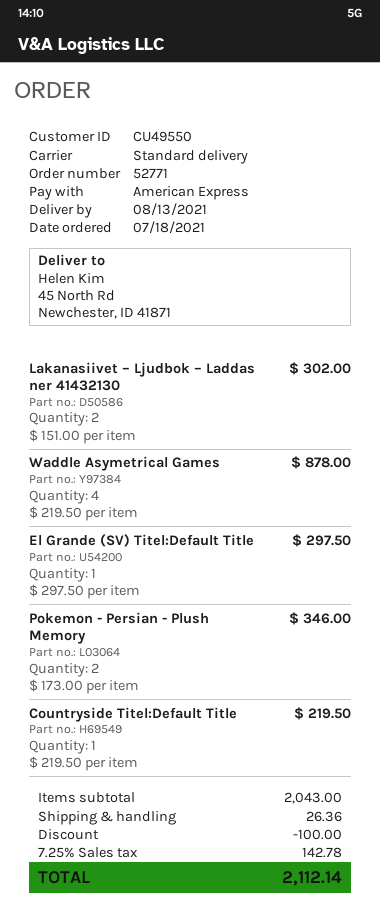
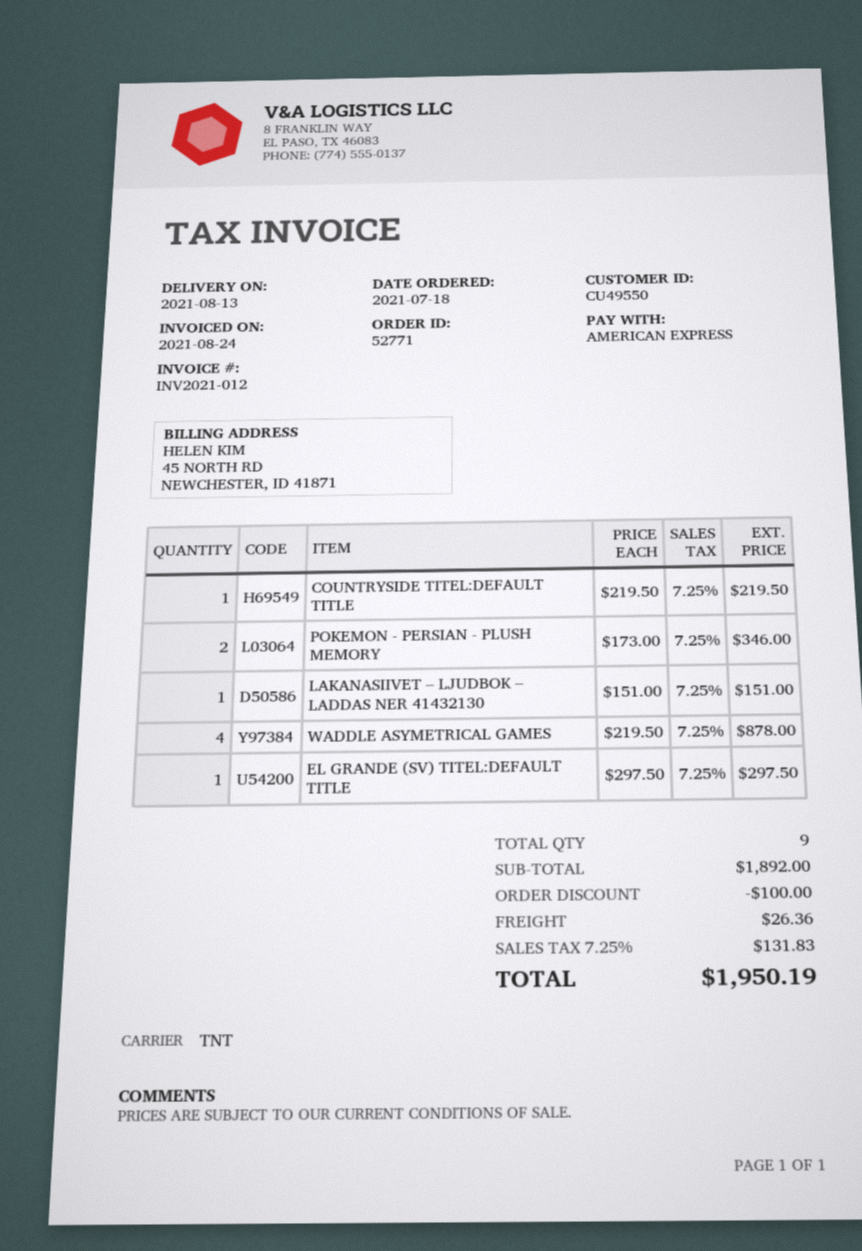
shipping method: standard -> TNT
Lakanasiivet – Ljudbok – Laddas ner 41432130: 2 x 151.00 = 302.00 -> 1 x 151.00 = 151.00
subtotal: 2043.00 -> 1892.00
tax: 7.25% = 142.78 -> 7.25% = 131.83
total: 2112.14 -> 1950.19

